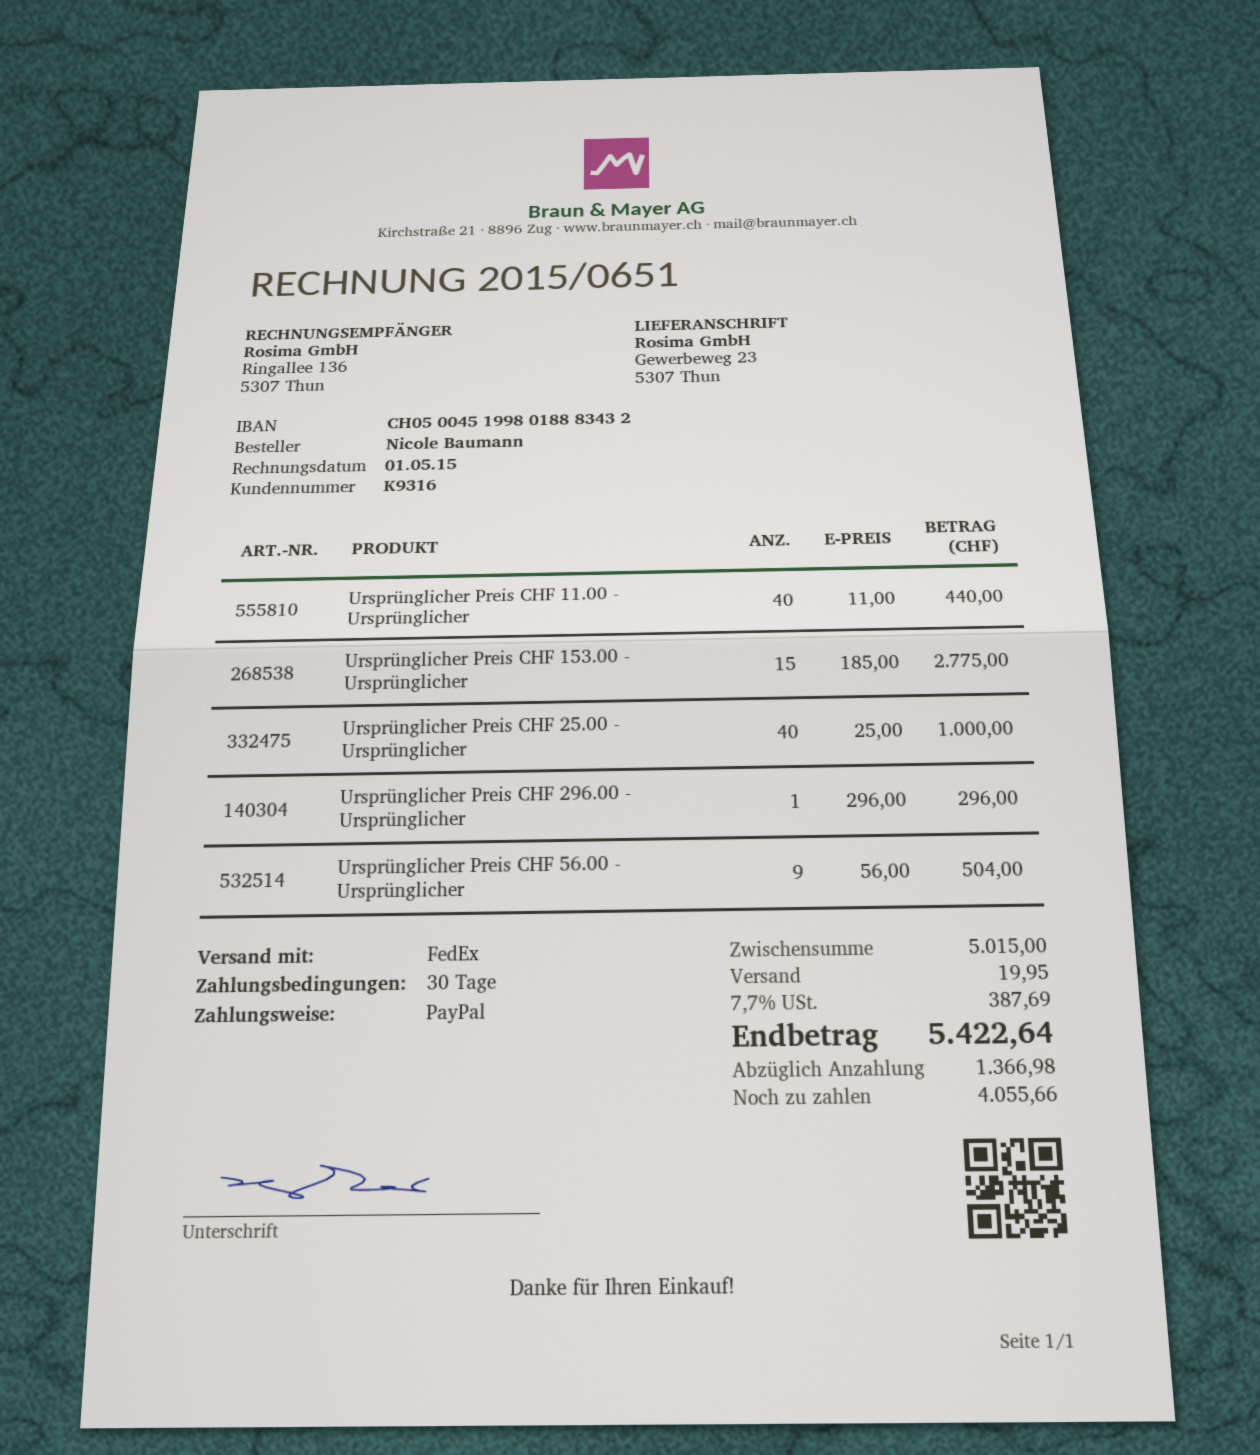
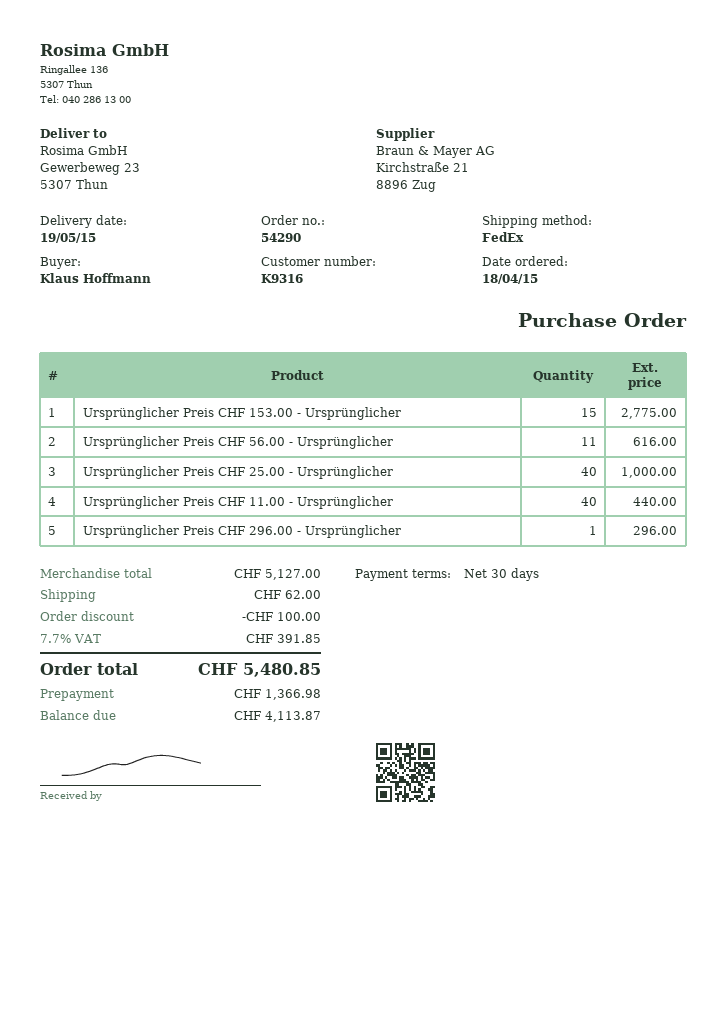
ordered by: Nicole Baumann -> Klaus Hoffmann
Ursprünglicher Preis CHF 56.00 - Ursprünglicher: 9 for 504.00 -> 11 for 616.00
subtotal: 5015.00 -> 5127.00
discount: none -> 100.00
shipping: 19.95 -> 62.00
tax: 7.7% = 387.69 -> 7.7% = 391.85
total: 5422.64 -> 5480.85
balance: 4055.66 -> 4113.87

